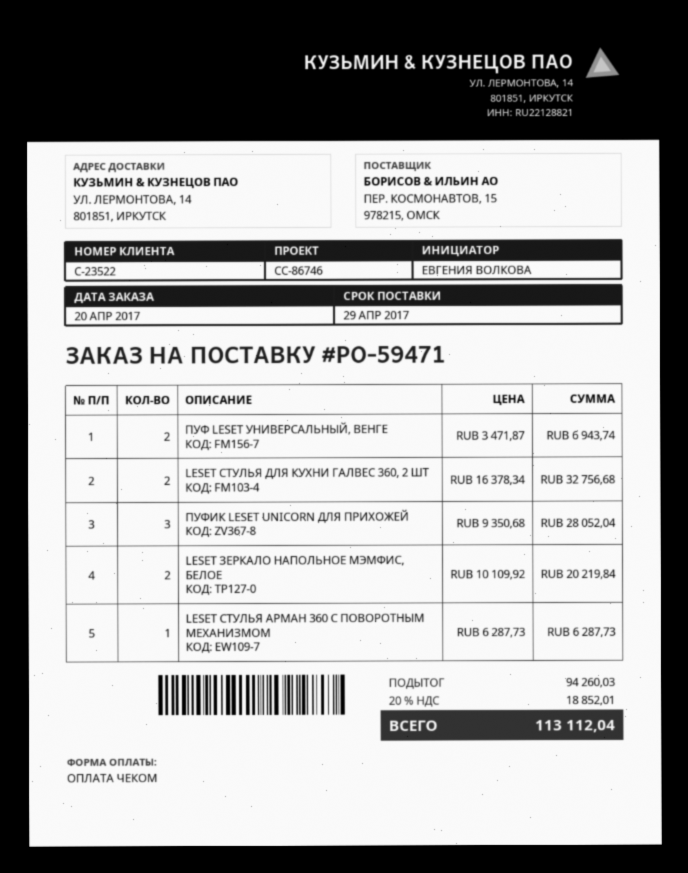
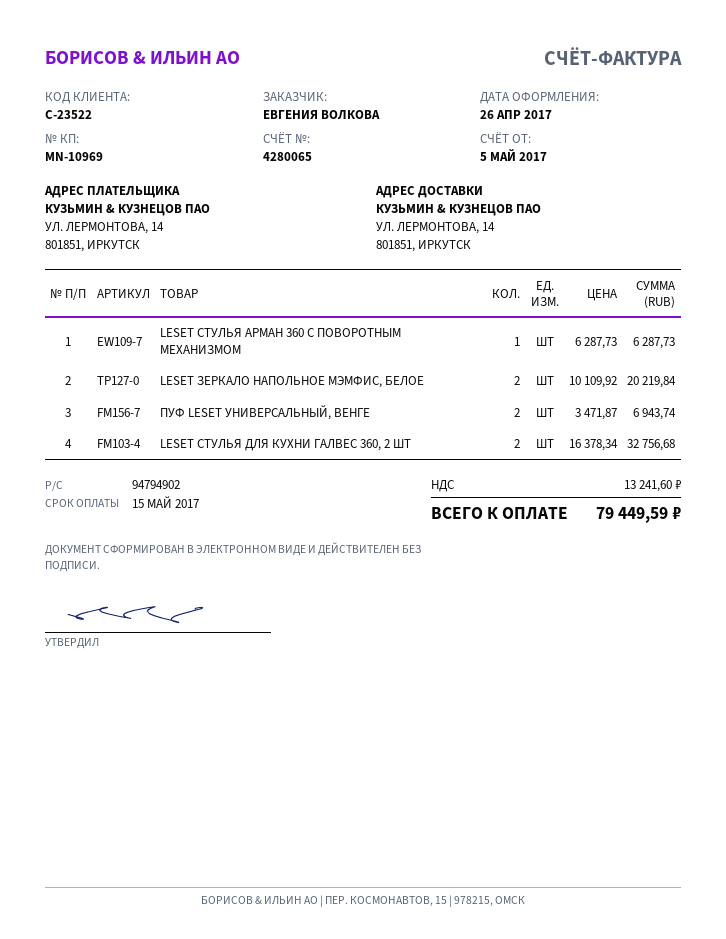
order date: 2017-04-20 -> 2017-04-26
ПУФИК LESET UNICORN ДЛЯ ПРИХОЖЕЙ: 3 x 9350.68 = 28052.04 -> none
tax: 18852.01 -> 13241.60
total: 113112.04 -> 79449.59

